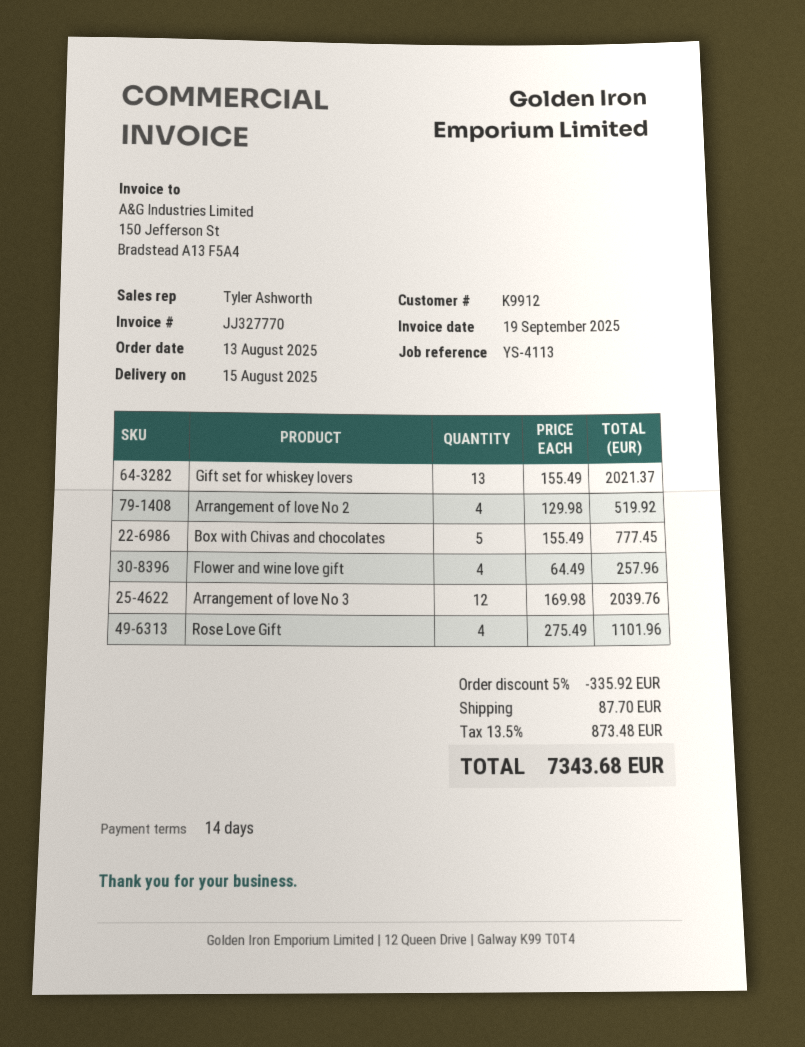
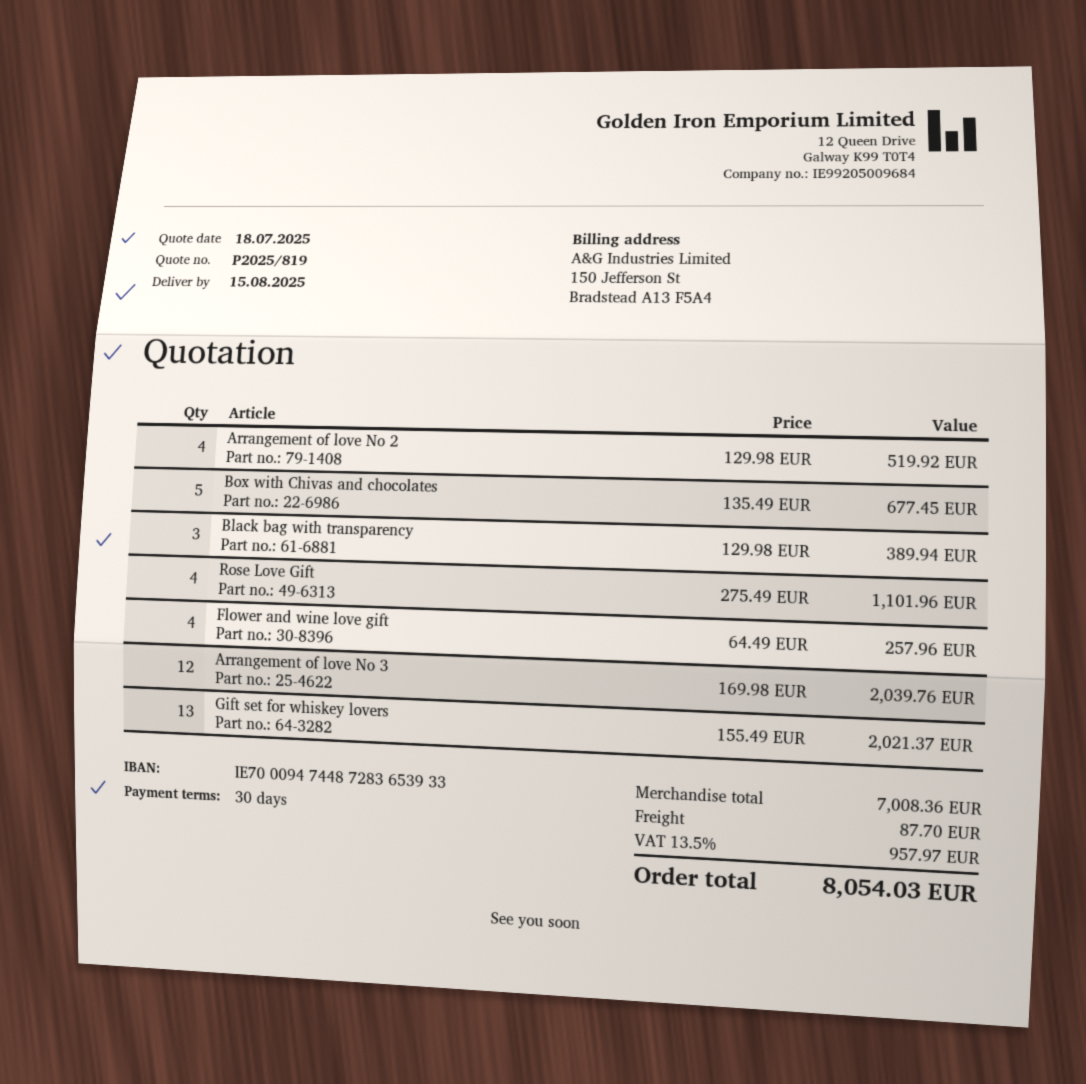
payment terms: 14 days -> 30 days
Box with Chivas and chocolates: 5 x 155.49 = 777.45 -> 5 x 135.49 = 677.45
Black bag with transparency: none -> 3 x 129.98 = 389.94
discount: 5% = 335.92 -> none
tax: 13.5% = 873.48 -> 13.5% = 957.97
total: 7343.68 -> 8054.03

